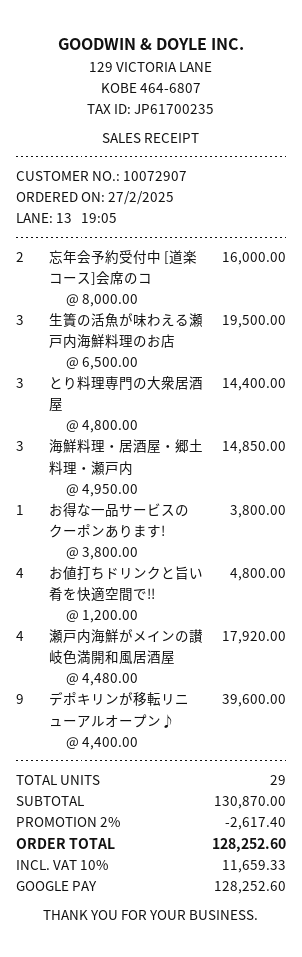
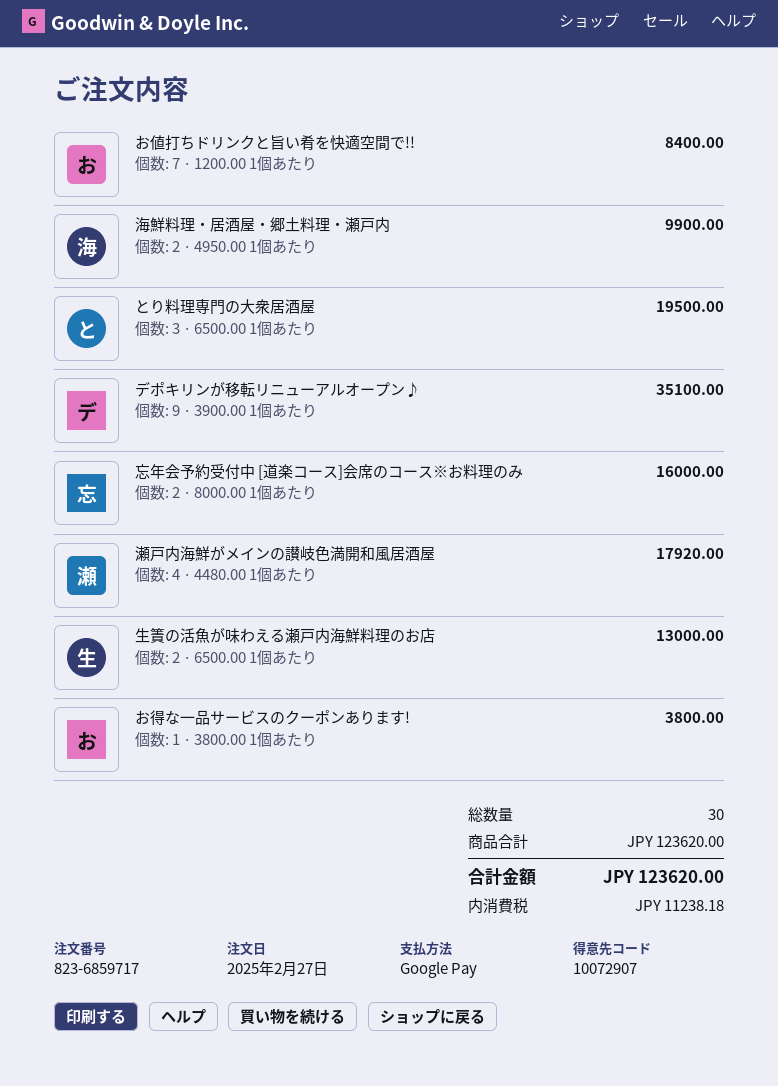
生簀の活魚が味わえる瀬戸内海鮮料理のお店: 3 x 6500.00 = 19500.00 -> 2 x 6500.00 = 13000.00
とり料理専門の大衆居酒屋: 3 x 4800.00 = 14400.00 -> 3 x 6500.00 = 19500.00
海鮮料理・居酒屋・郷土料理・瀬戸内: 3 x 4950.00 = 14850.00 -> 2 x 4950.00 = 9900.00
お値打ちドリンクと旨い肴を快適空間で!!: 4 x 1200.00 = 4800.00 -> 7 x 1200.00 = 8400.00
デポキリンが移転リニューアルオープン♪: 9 x 4400.00 = 39600.00 -> 9 x 3900.00 = 35100.00
total quantity: 29 -> 30
subtotal: 130870.00 -> 123620.00
discount: 2% = 2617.40 -> none
tax: 11659.33 -> 11238.18
total: 128252.60 -> 123620.00

